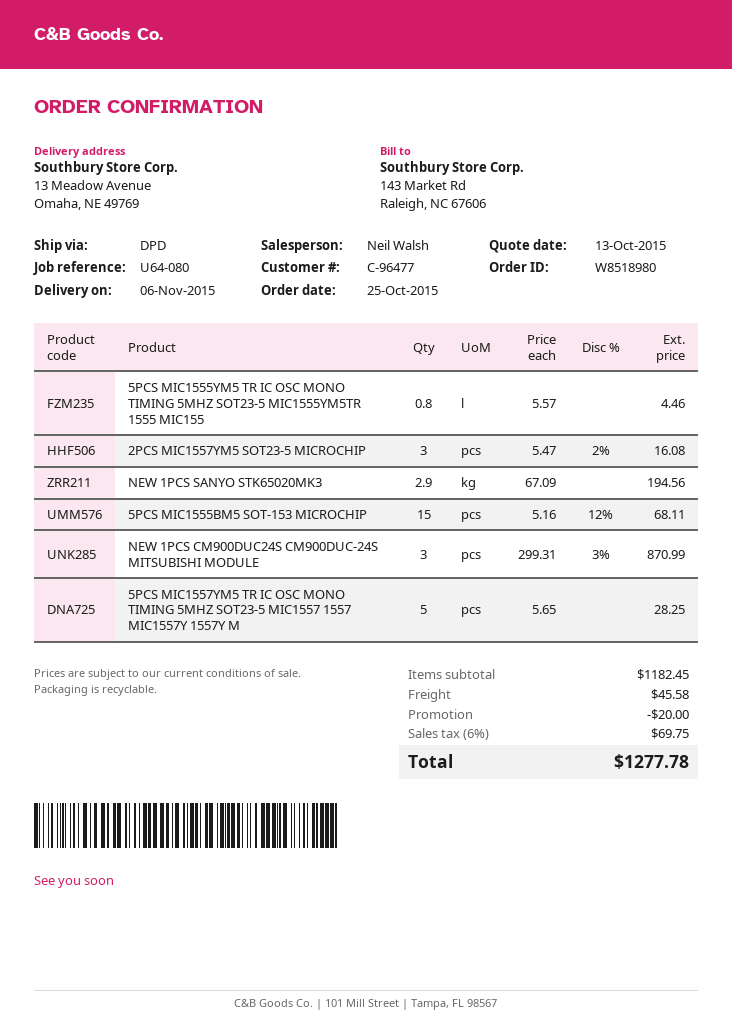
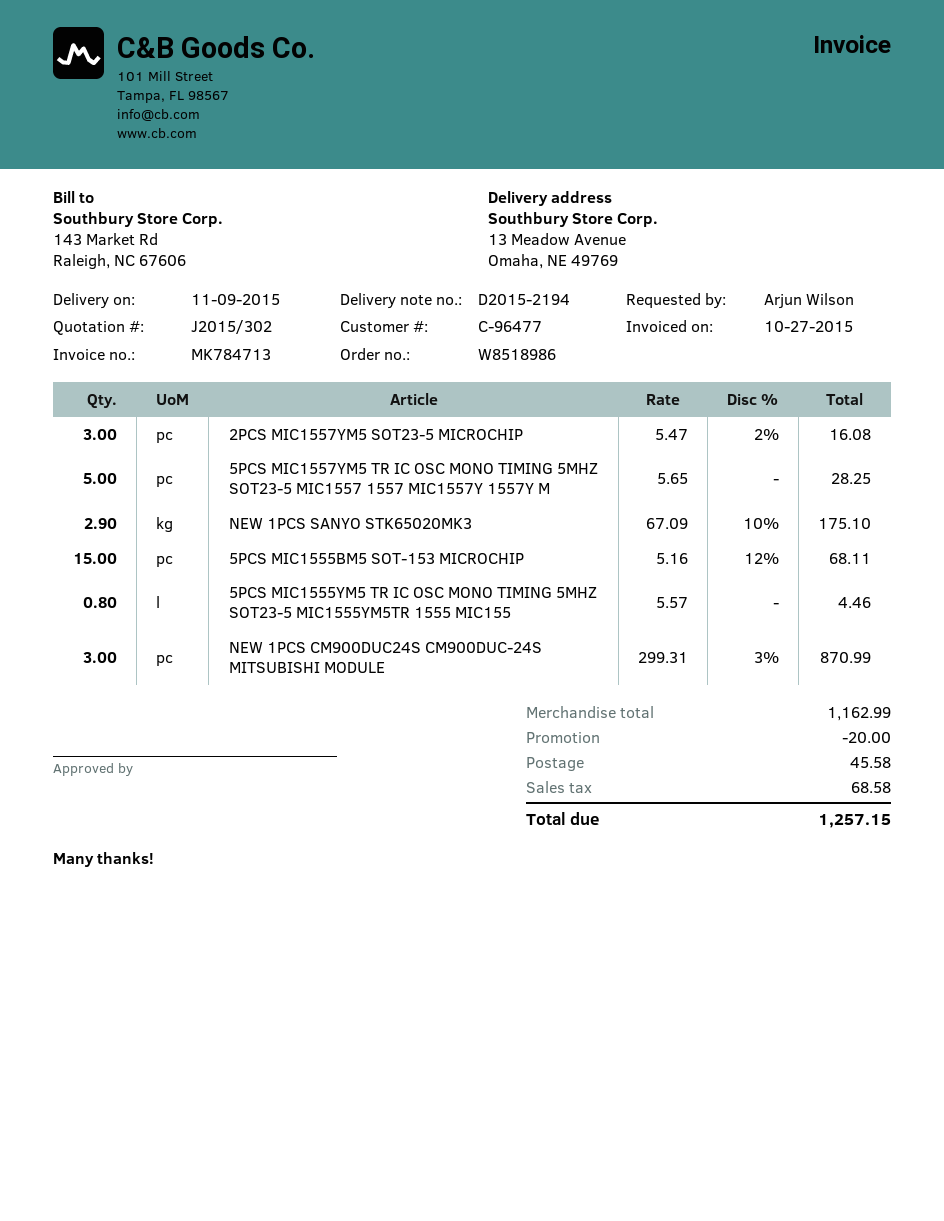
order number: W8518980 -> W8518986
delivery date: 2015-11-06 -> 2015-11-09
NEW 1PCS SANYO STK65020MK3: 2.9 x 67.09 = 194.56 -> 2.9 x 67.09 - 10% = 175.10
subtotal: 1182.45 -> 1162.99
tax: 69.75 -> 68.58
total: 1277.78 -> 1257.15

